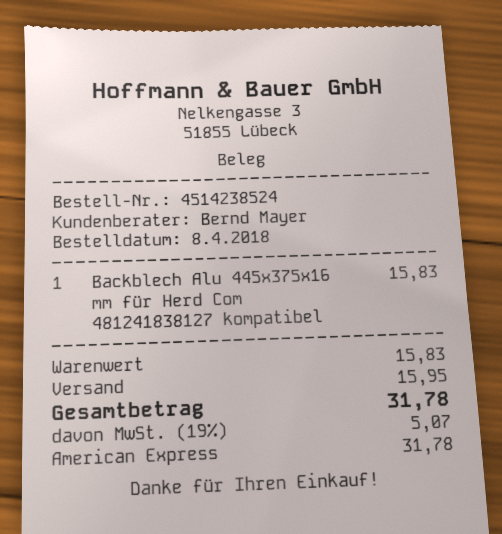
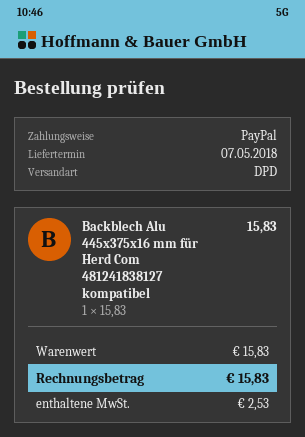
payment method: American Express -> PayPal
shipping: 15.95 -> none
tax: 5.07 -> 2.53
total: 31.78 -> 15.83

